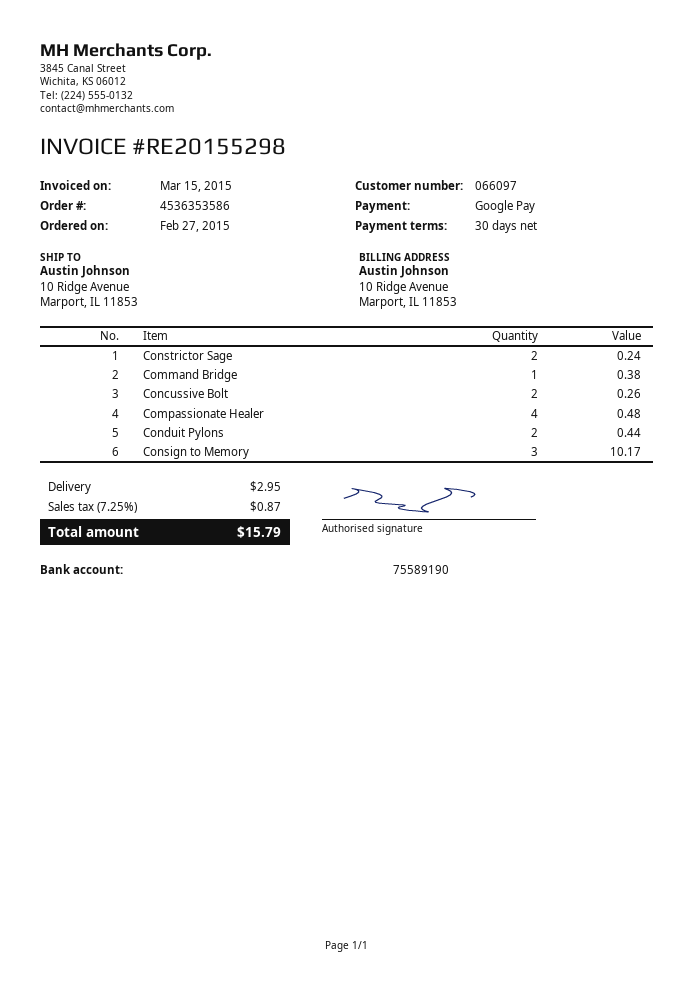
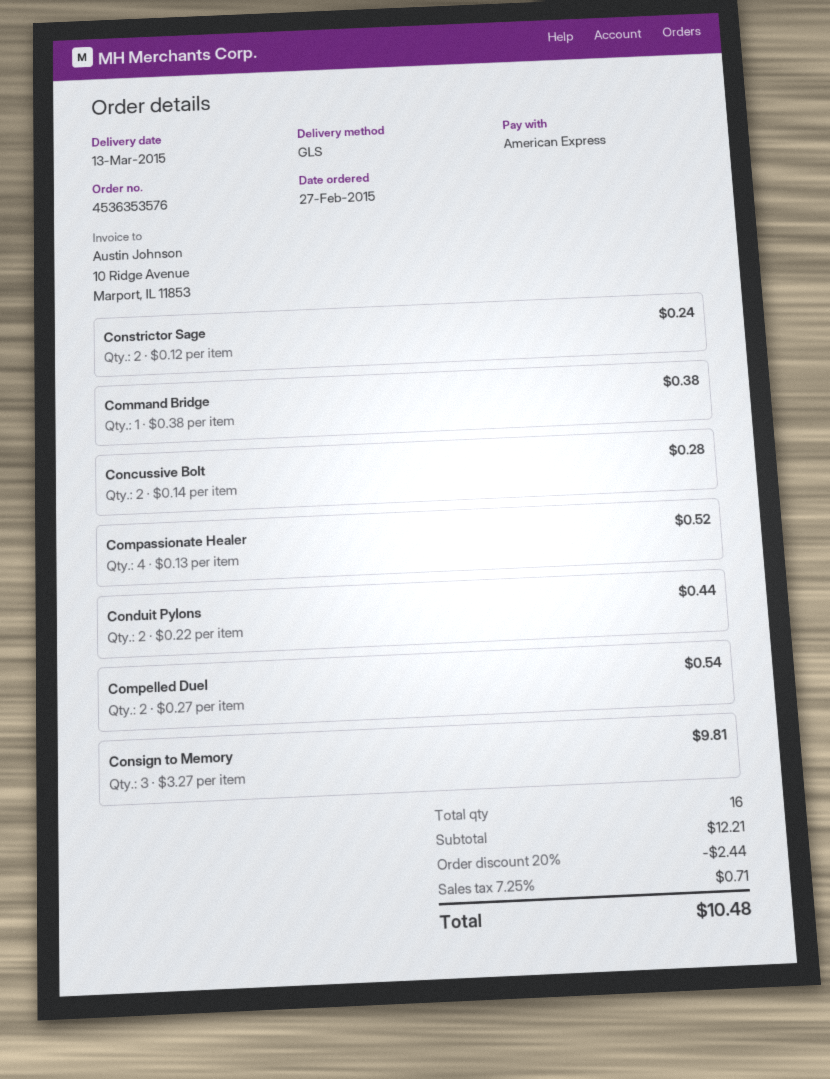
order number: 4536353586 -> 4536353576
payment method: Google Pay -> American Express
Concussive Bolt: 2 for 0.26 -> 2 for 0.28
Compassionate Healer: 4 for 0.48 -> 4 for 0.52
Consign to Memory: 3 for 10.17 -> 3 for 9.81
Compelled Duel: none -> 2 for 0.54
discount: none -> 20% = 2.44
shipping: 2.95 -> none
tax: 7.25% = 0.87 -> 7.25% = 0.71
total: 15.79 -> 10.48

